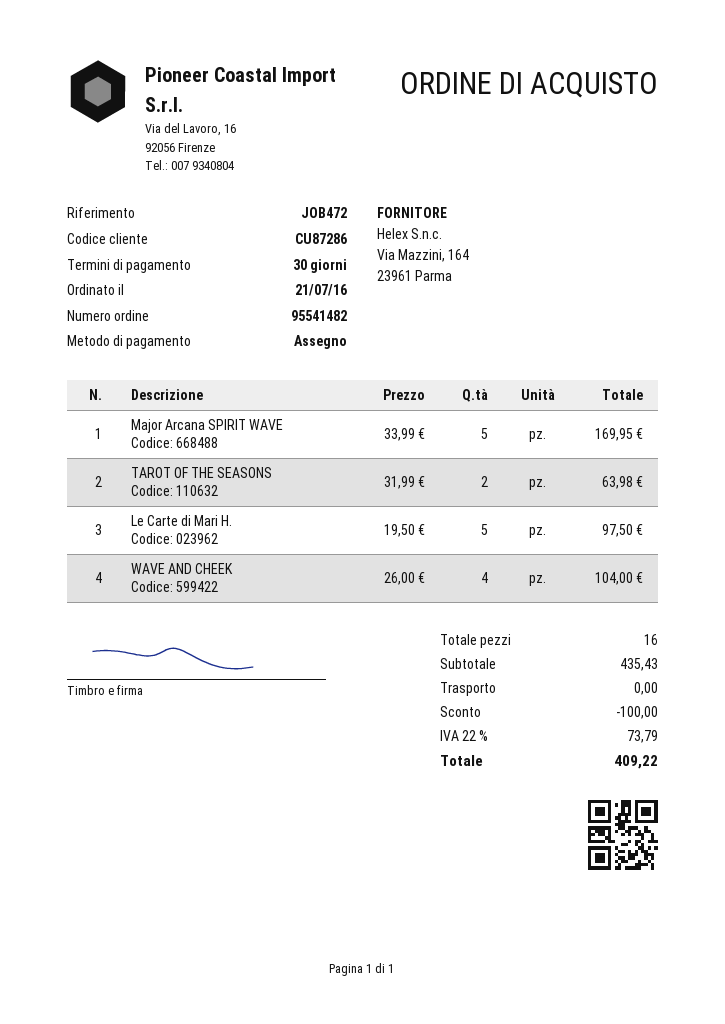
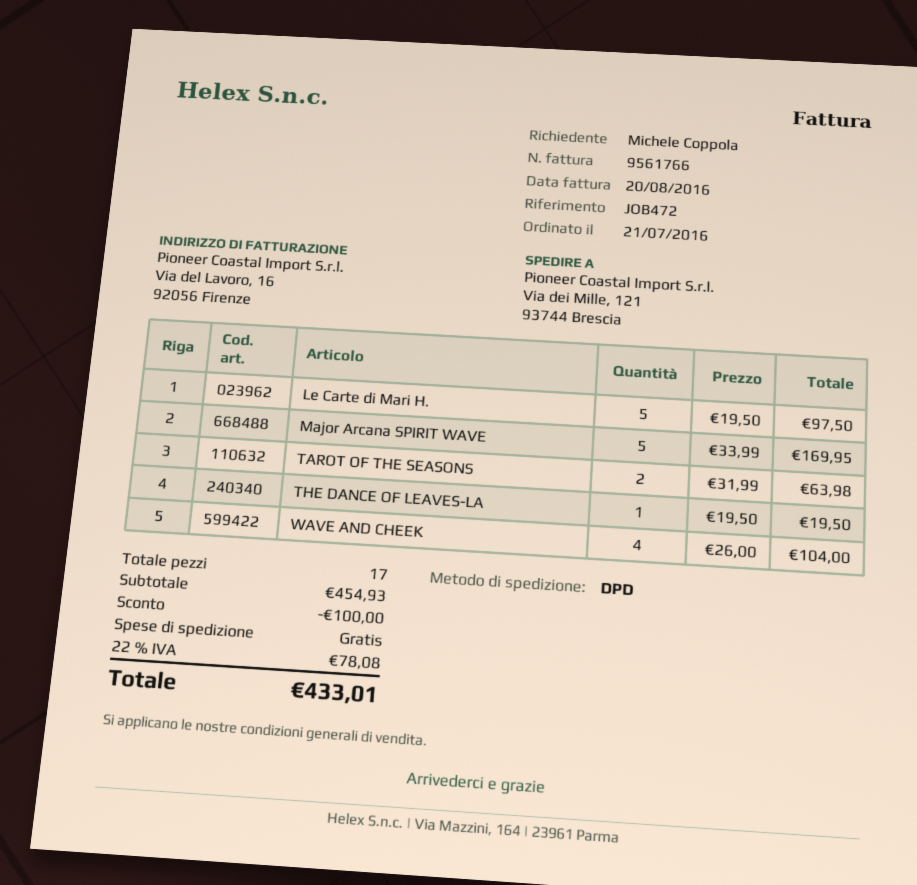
THE DANCE OF LEAVES-LA: none -> 1 x 19.50 = 19.50
total quantity: 16 -> 17
subtotal: 435.43 -> 454.93
tax: 22% = 73.79 -> 22% = 78.08
total: 409.22 -> 433.01

